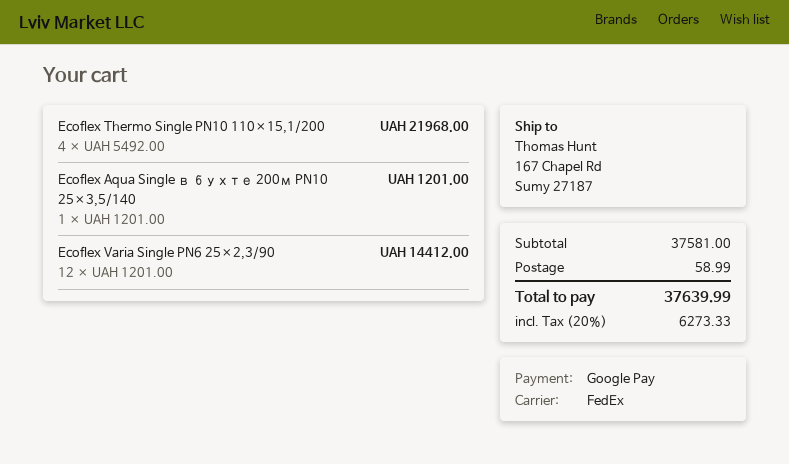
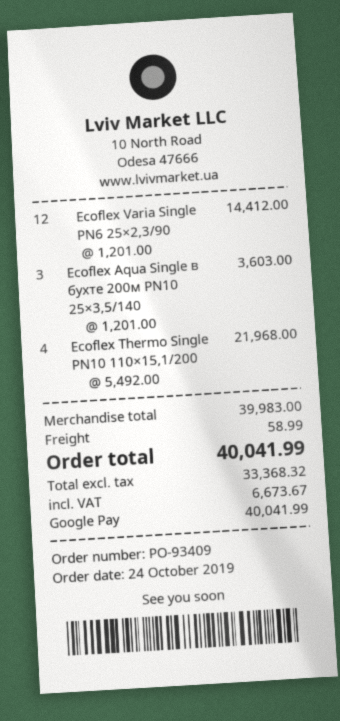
Ecoflex Aqua Single в бухте 200м PN10 25×3,5/140: 1 x 1201.00 = 1201.00 -> 3 x 1201.00 = 3603.00
subtotal: 37581.00 -> 39983.00
tax: 6273.33 -> 6673.67
total: 37639.99 -> 40041.99

